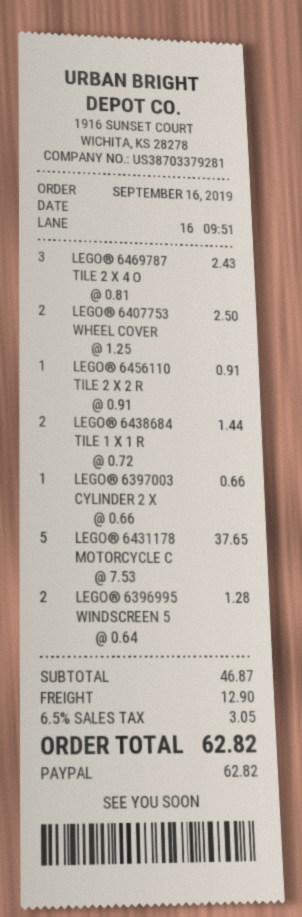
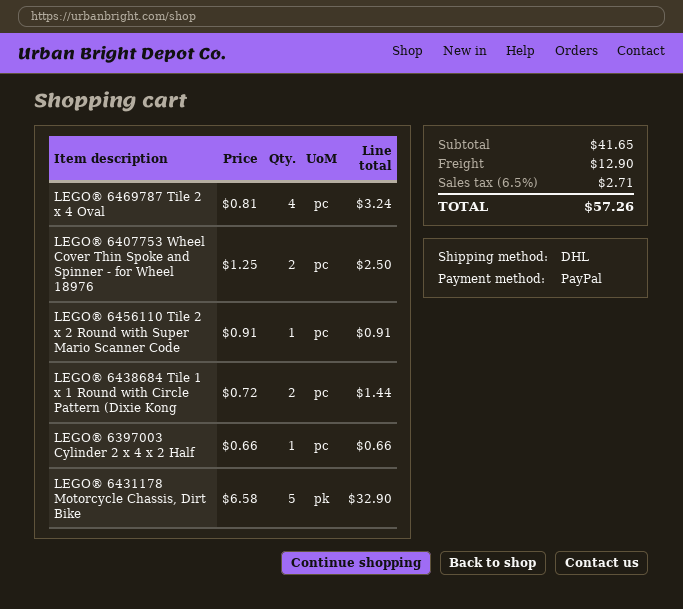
LEGO® 6469787 TILE 2 X 4 O: 3 x 0.81 = 2.43 -> 4 x 0.81 = 3.24
LEGO® 6431178 MOTORCYCLE C: 5 x 7.53 = 37.65 -> 5 x 6.58 = 32.90
LEGO® 6396995 WINDSCREEN 5: 2 x 0.64 = 1.28 -> none
subtotal: 46.87 -> 41.65
tax: 6.5% = 3.05 -> 6.5% = 2.71
total: 62.82 -> 57.26

